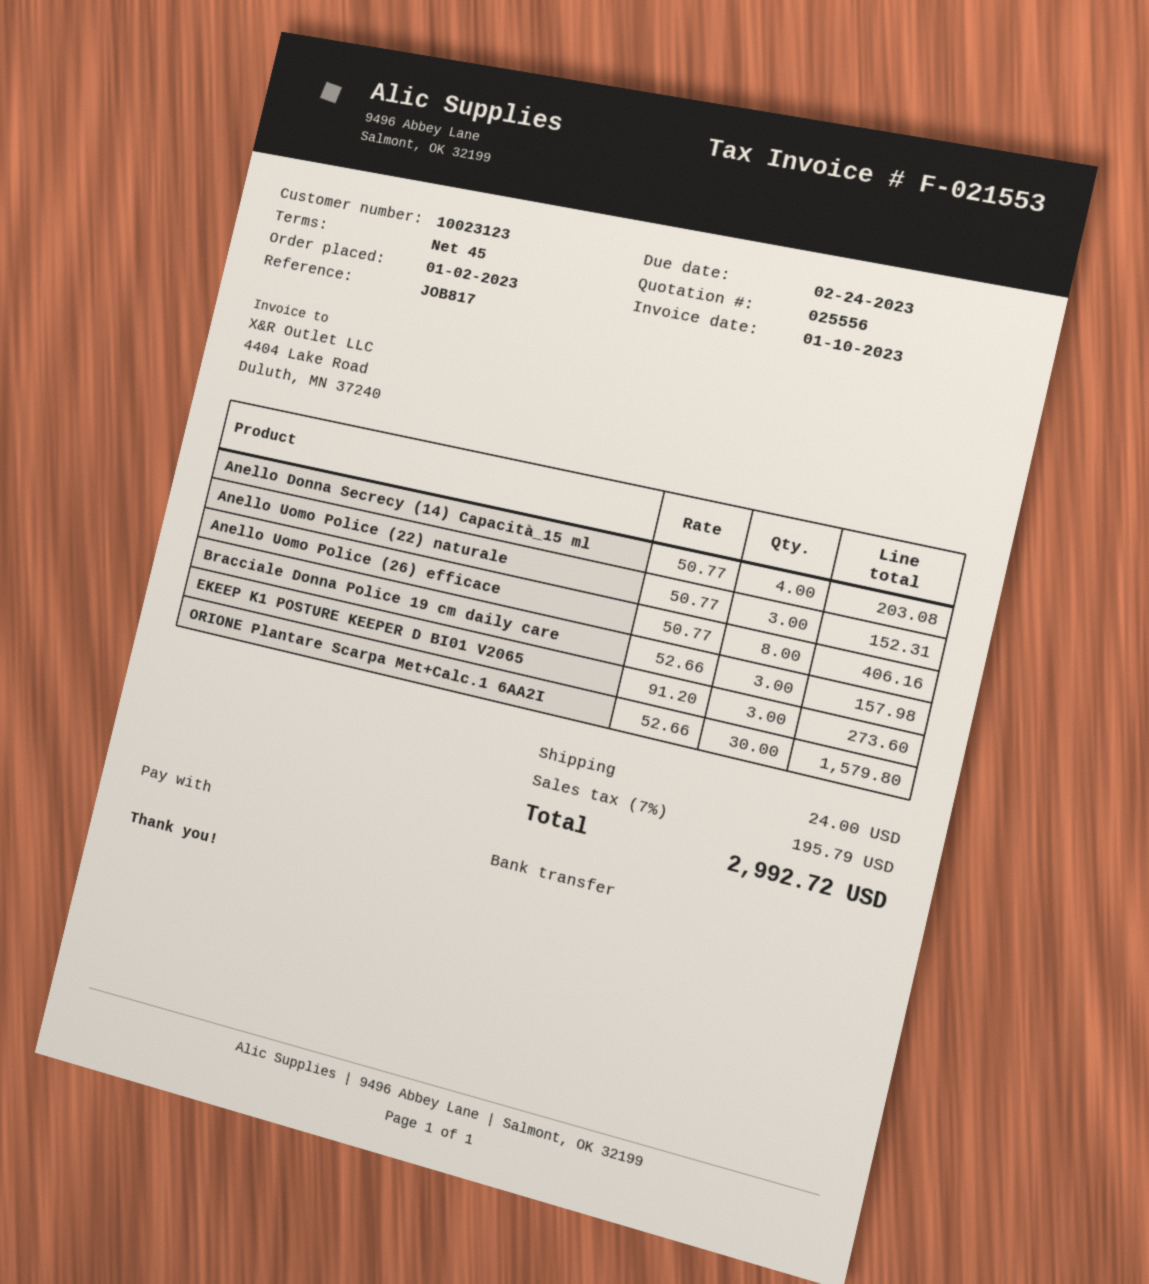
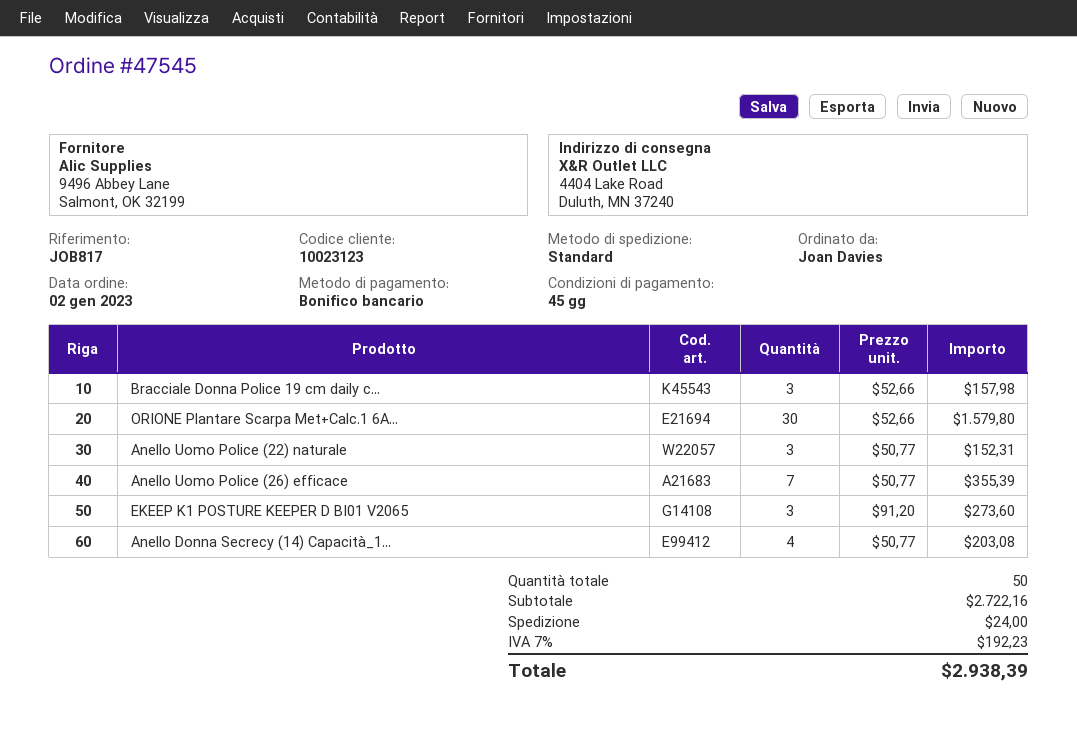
Anello Uomo Police (26) efficace: 8 x 50.77 = 406.16 -> 7 x 50.77 = 355.39
tax: 7% = 195.79 -> 7% = 192.23
total: 2992.72 -> 2938.39

